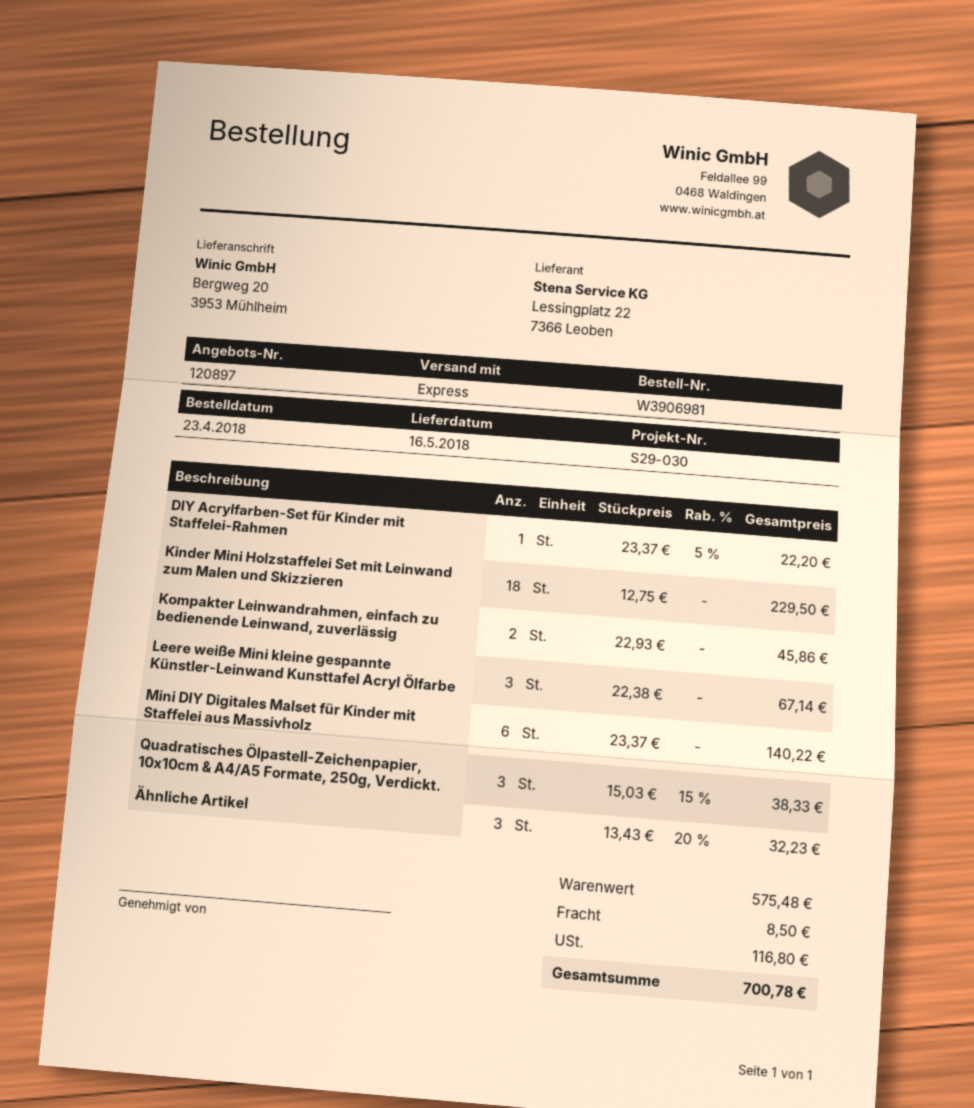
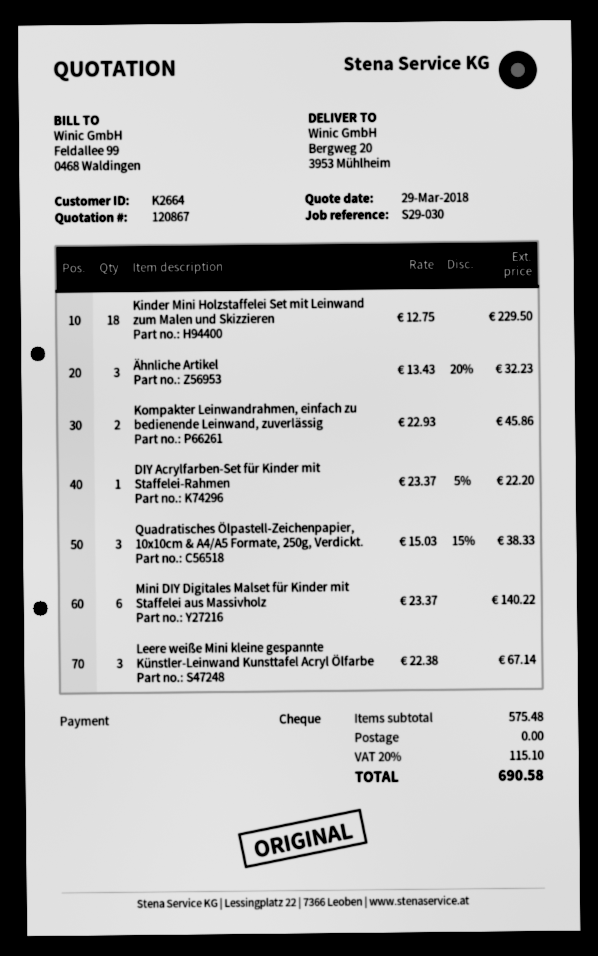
quote number: 120897 -> 120867
shipping: 8.50 -> 0.00
tax: 116.80 -> 115.10
total: 700.78 -> 690.58

